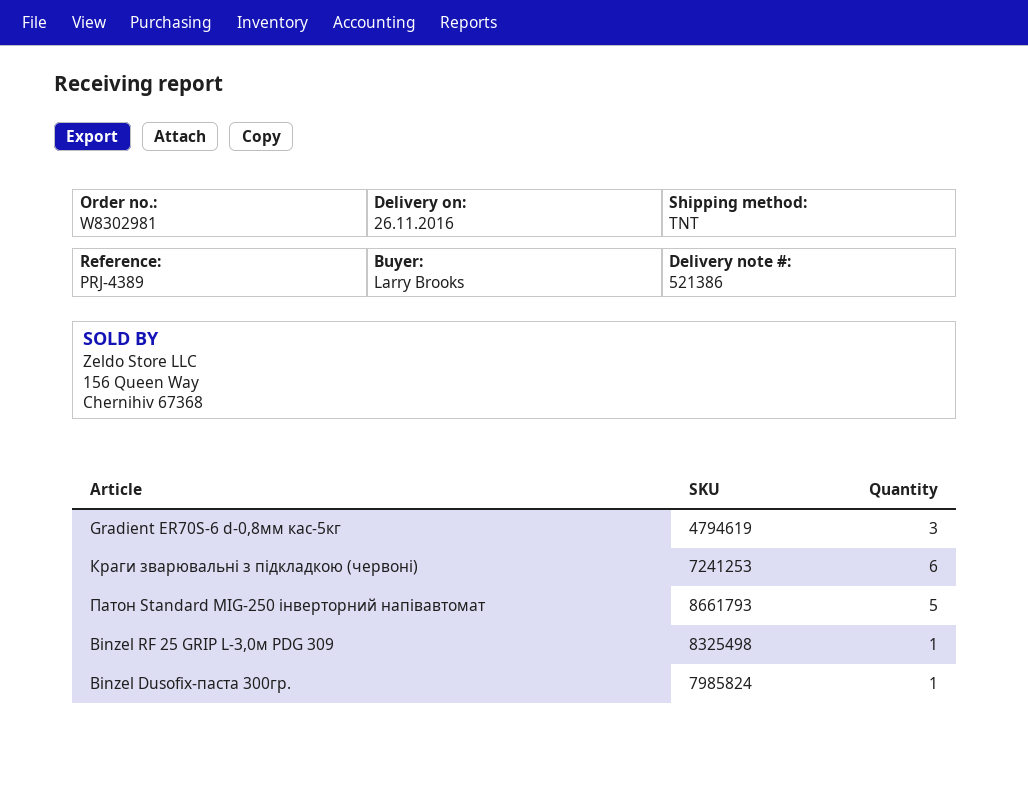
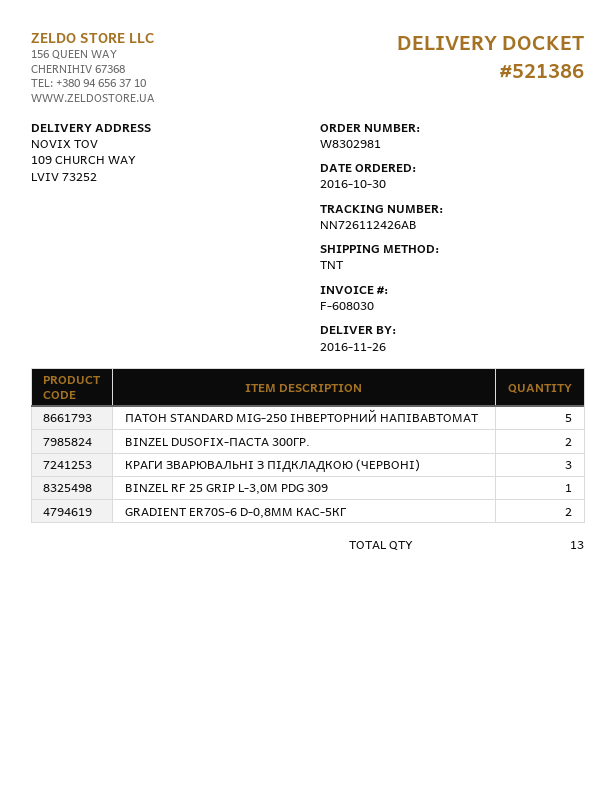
Gradient ER70S-6 d-0,8мм кас-5кг: 3 -> 2
Краги зварювальні з підкладкою (червоні): 6 -> 3
Binzel Dusofix-паста 300гр.: 1 -> 2

